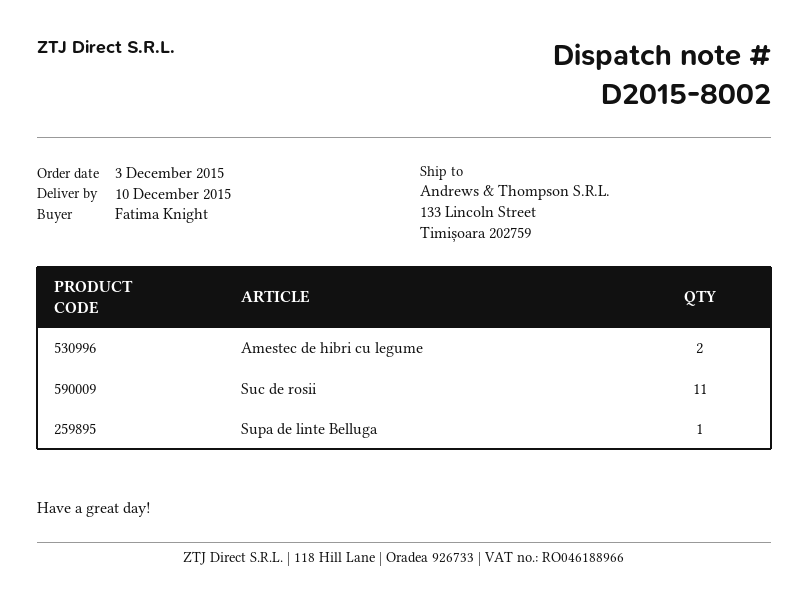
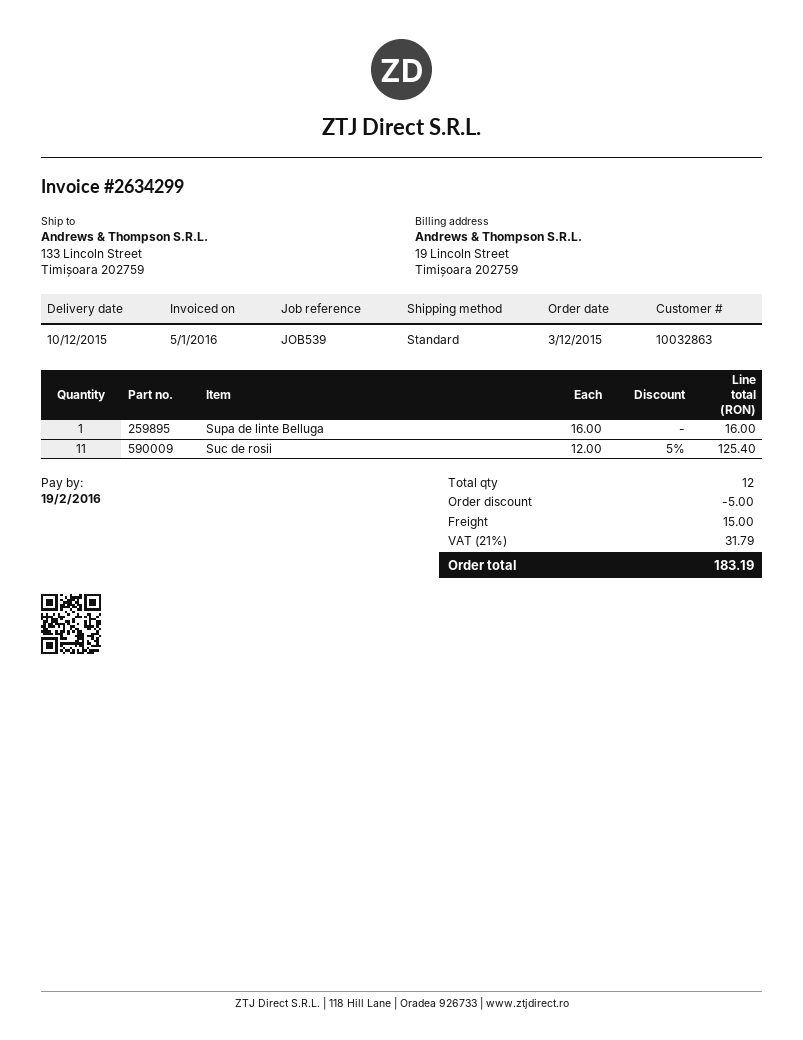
Amestec de hibri cu legume: 2 -> none

